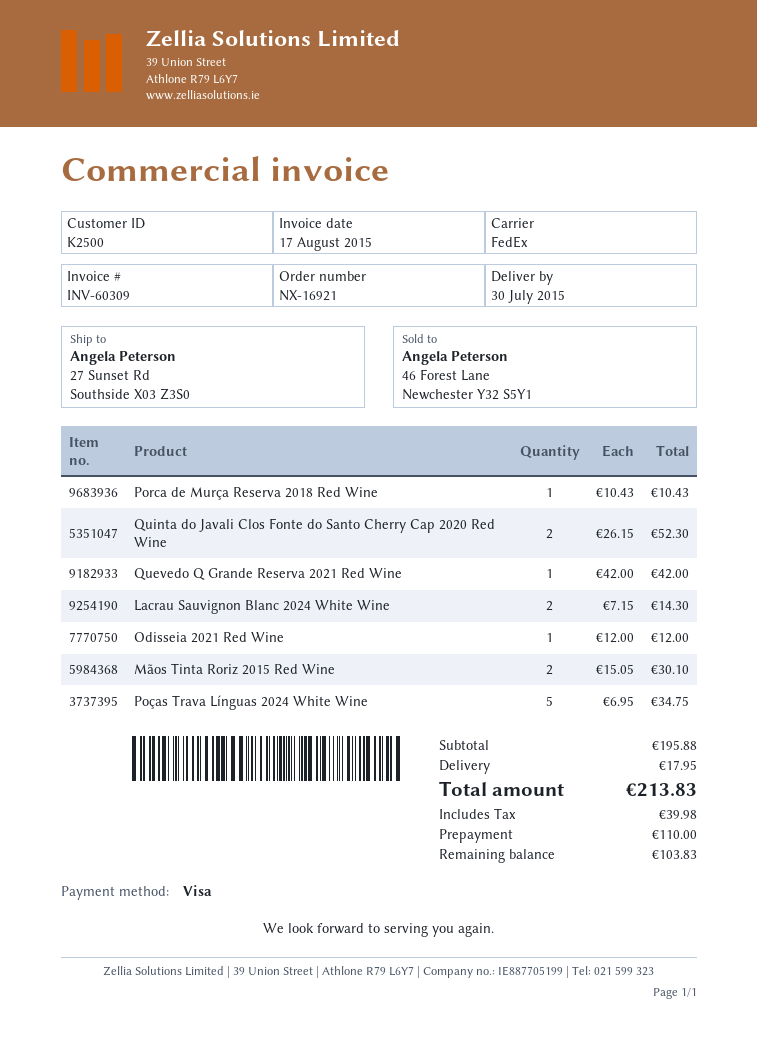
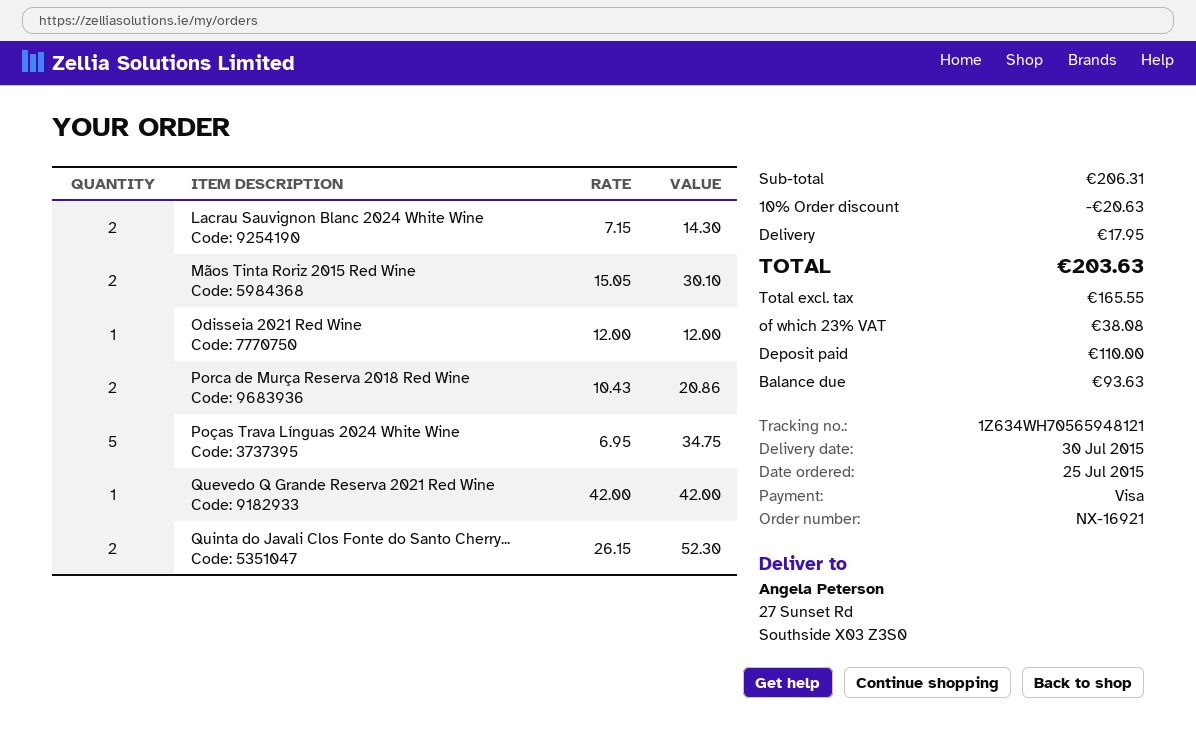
Porca de Murça Reserva 2018 Red Wine: 1 x 10.43 = 10.43 -> 2 x 10.43 = 20.86
subtotal: 195.88 -> 206.31
discount: none -> 10% = 20.63
tax: 39.98 -> 38.08
total: 213.83 -> 203.63
balance: 103.83 -> 93.63

